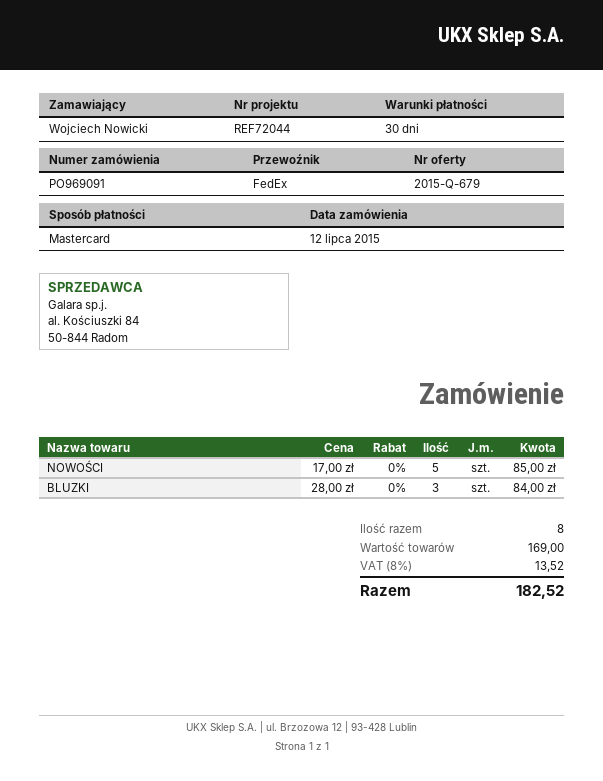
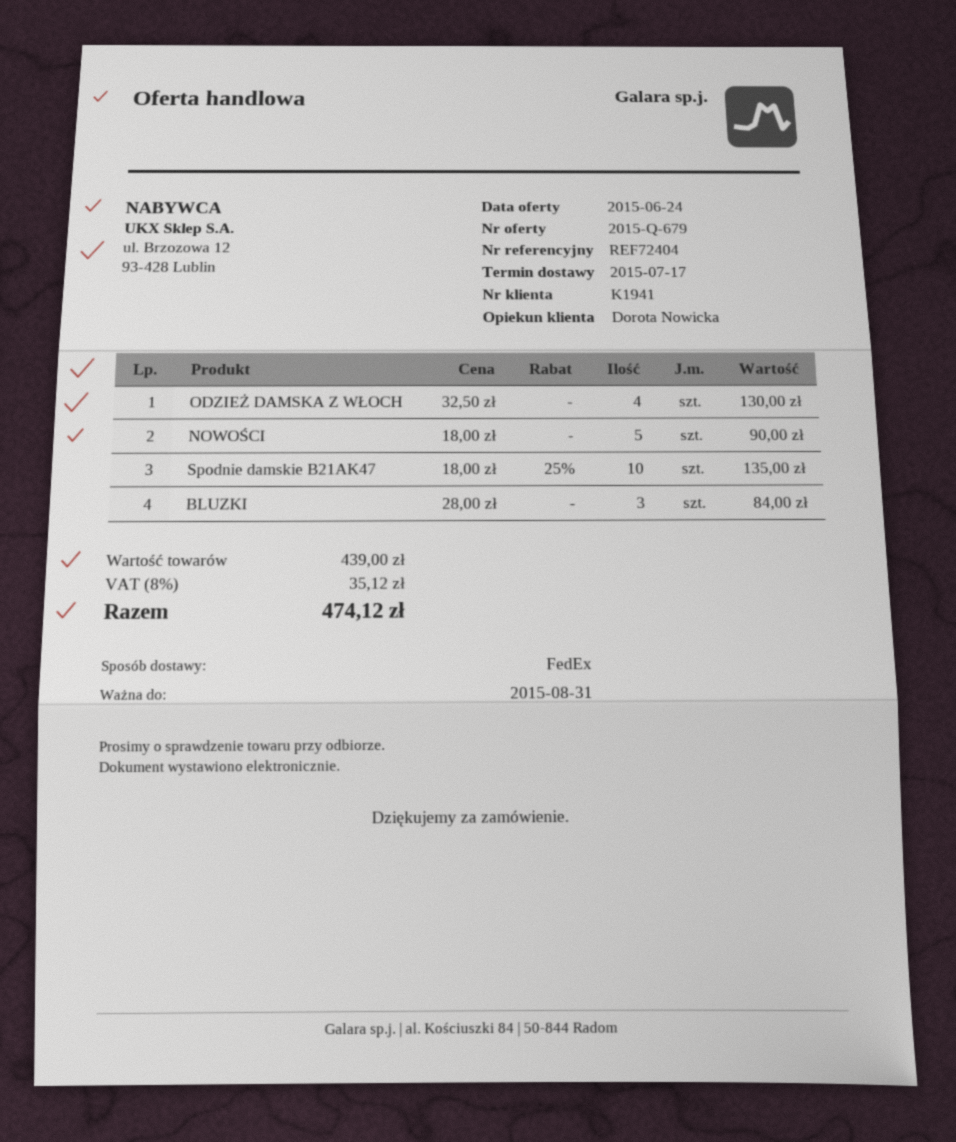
reference: REF72044 -> REF72404
NOWOŚCI: 5 x 17.00 = 85.00 -> 5 x 18.00 = 90.00
ODZIEŻ DAMSKA Z WŁOCH: none -> 4 x 32.50 = 130.00
Spodnie damskie B21AK47: none -> 10 x 18.00 - 25% = 135.00
subtotal: 169.00 -> 439.00
tax: 8% = 13.52 -> 8% = 35.12
total: 182.52 -> 474.12

